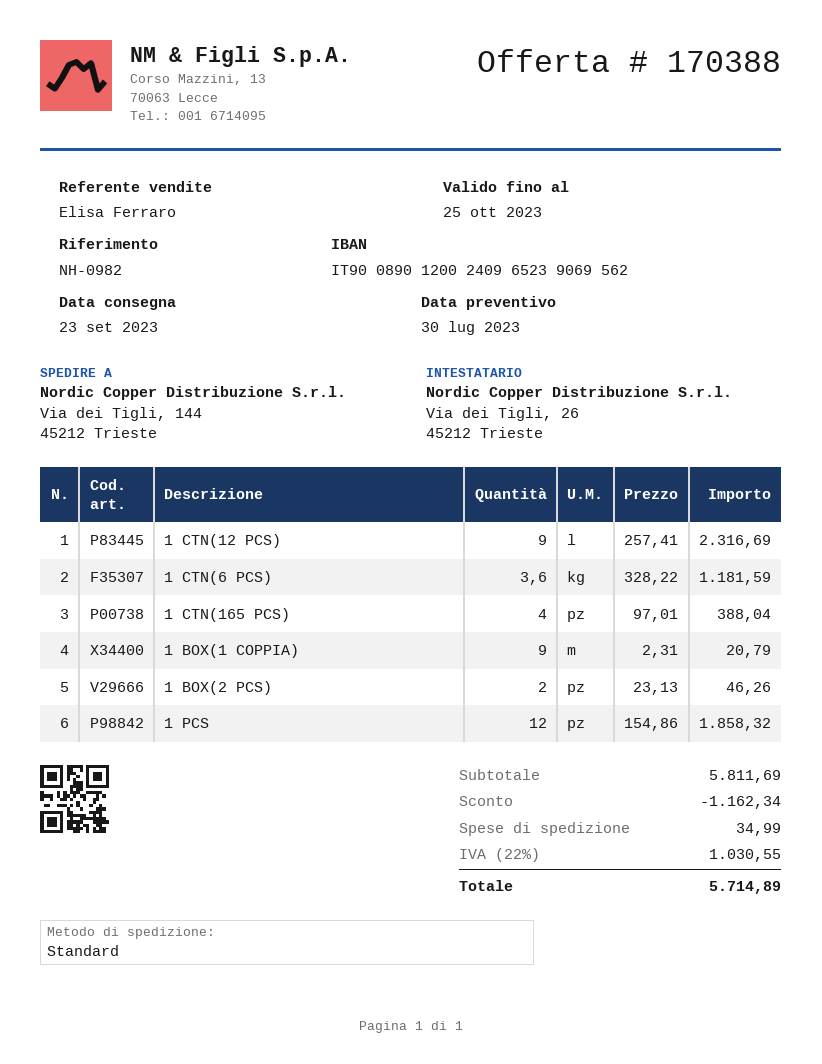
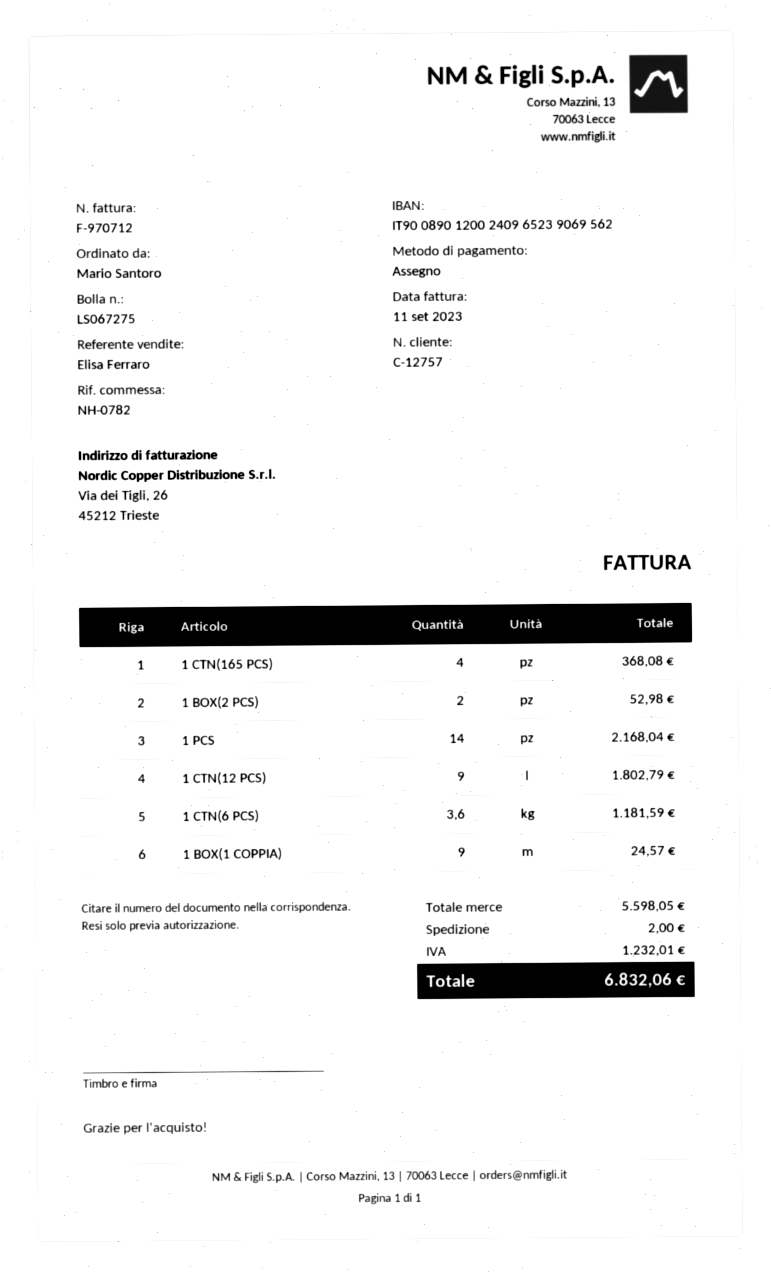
reference: NH-0982 -> NH-0782
1 CTN(12 PCS): 9 for 2316.69 -> 9 for 1802.79
1 CTN(165 PCS): 4 for 388.04 -> 4 for 368.08
1 BOX(1 COPPIA): 9 for 20.79 -> 9 for 24.57
1 BOX(2 PCS): 2 for 46.26 -> 2 for 52.98
1 PCS: 12 for 1858.32 -> 14 for 2168.04
subtotal: 5811.69 -> 5598.05
discount: 1162.34 -> none
shipping: 34.99 -> 2.00
tax: 1030.55 -> 1232.01
total: 5714.89 -> 6832.06

